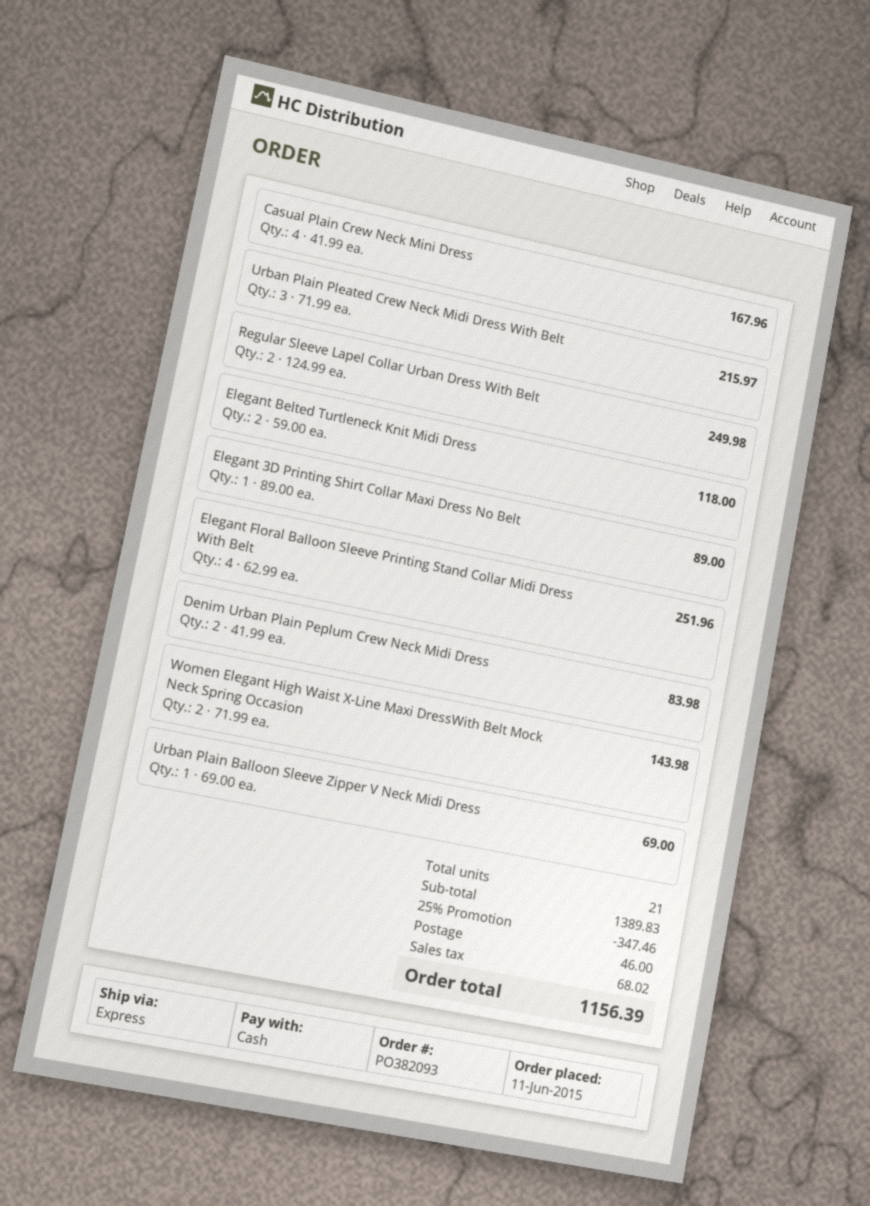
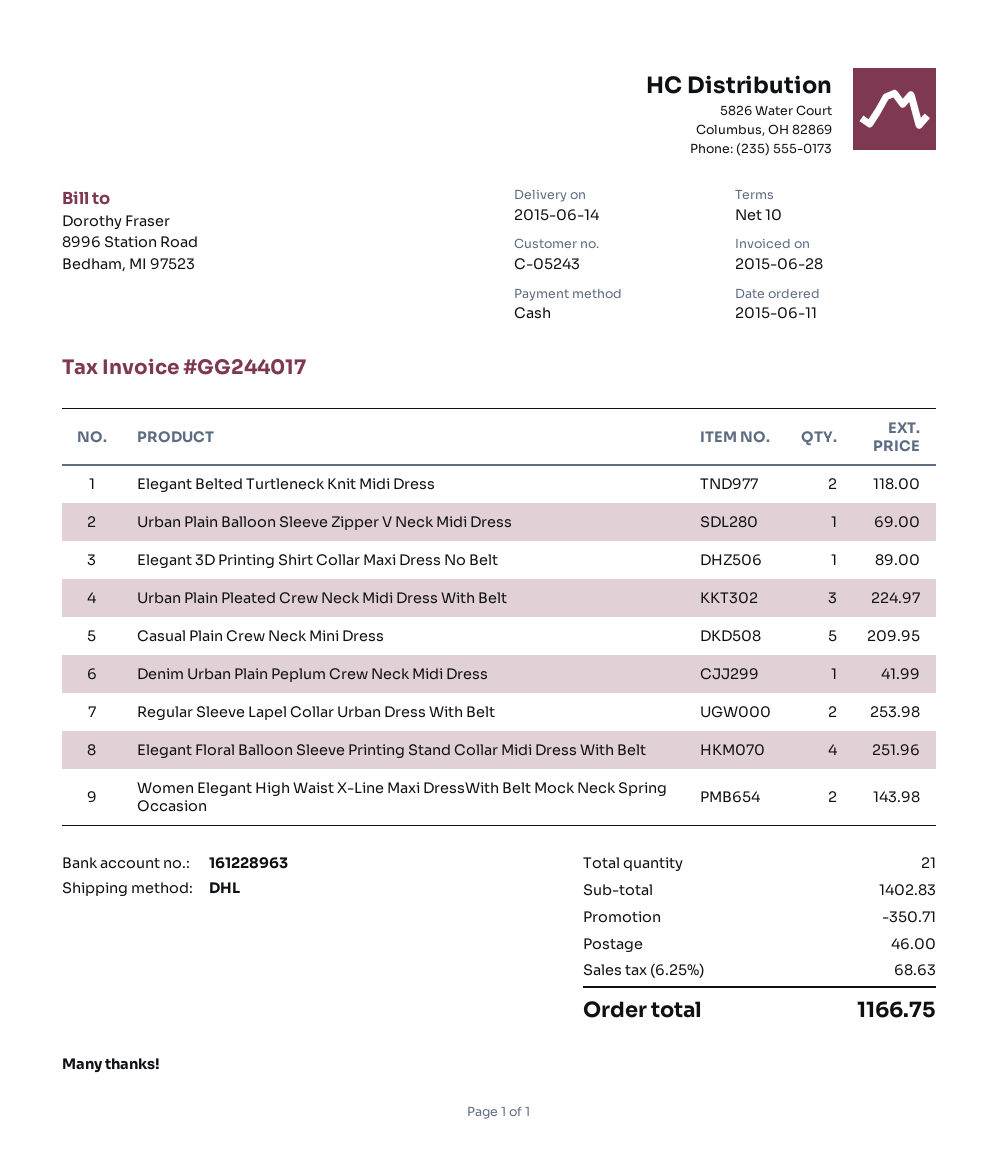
shipping method: express -> DHL
Casual Plain Crew Neck Mini Dress: 4 for 167.96 -> 5 for 209.95
Urban Plain Pleated Crew Neck Midi Dress With Belt: 3 for 215.97 -> 3 for 224.97
Regular Sleeve Lapel Collar Urban Dress With Belt: 2 for 249.98 -> 2 for 253.98
Denim Urban Plain Peplum Crew Neck Midi Dress: 2 for 83.98 -> 1 for 41.99
subtotal: 1389.83 -> 1402.83
discount: 347.46 -> 350.71
tax: 68.02 -> 68.63
total: 1156.39 -> 1166.75

